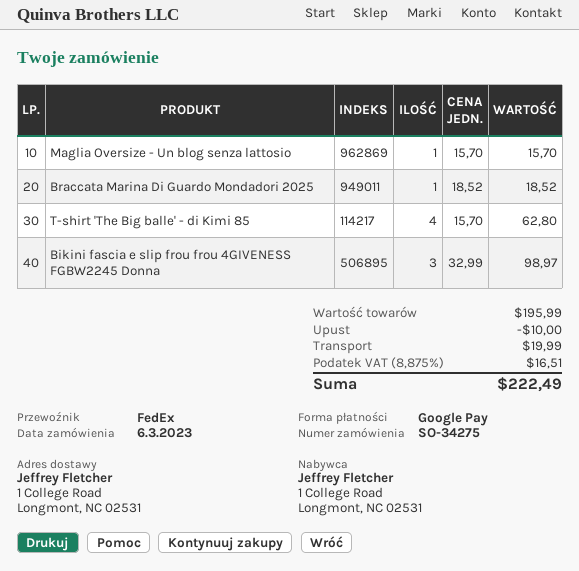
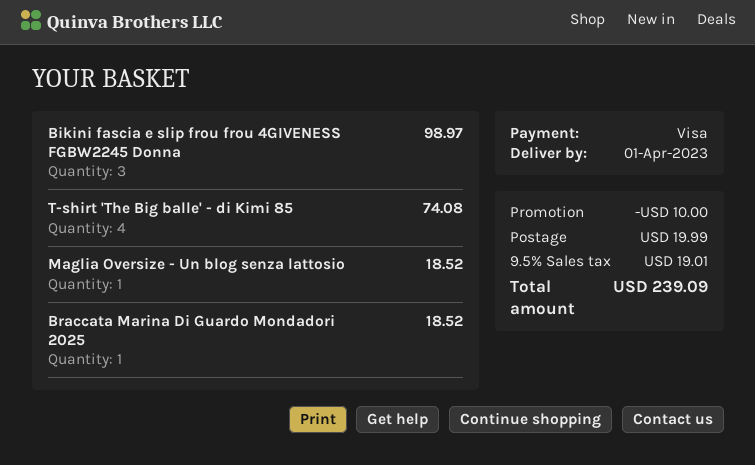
payment method: Google Pay -> Visa
Maglia Oversize - Un blog senza lattosio: 1 for 15.70 -> 1 for 18.52
T-shirt 'The Big balle' - di Kimi 85: 4 for 62.80 -> 4 for 74.08
tax: 8.875% = 16.51 -> 9.5% = 19.01
total: 222.49 -> 239.09

